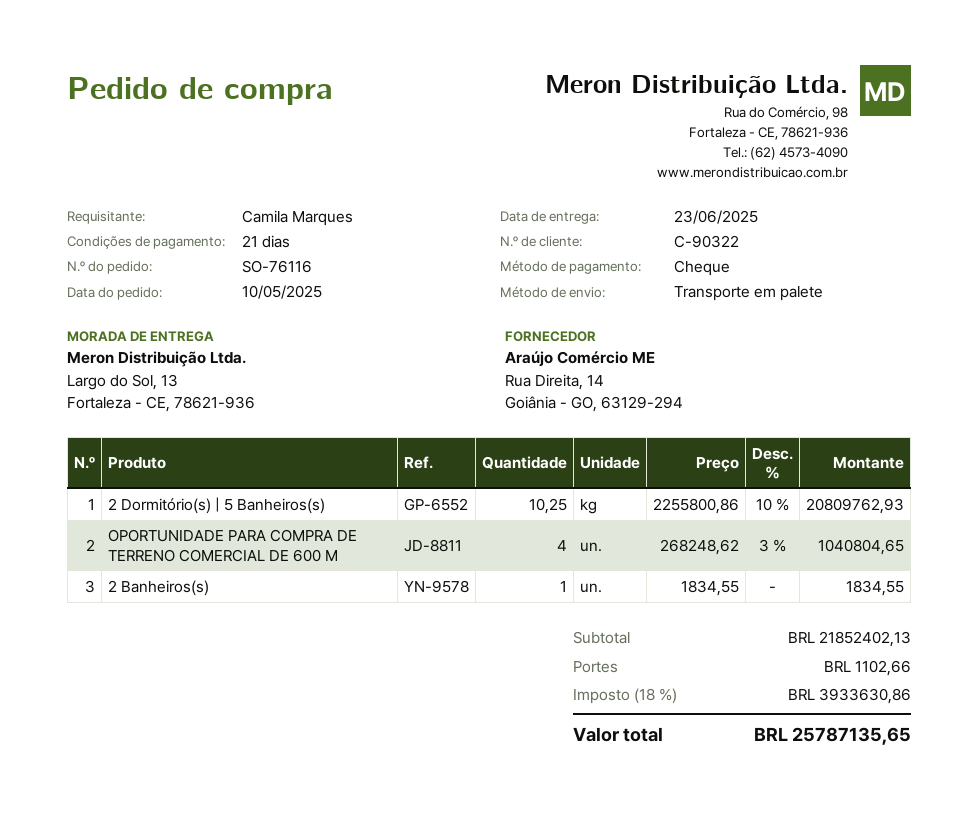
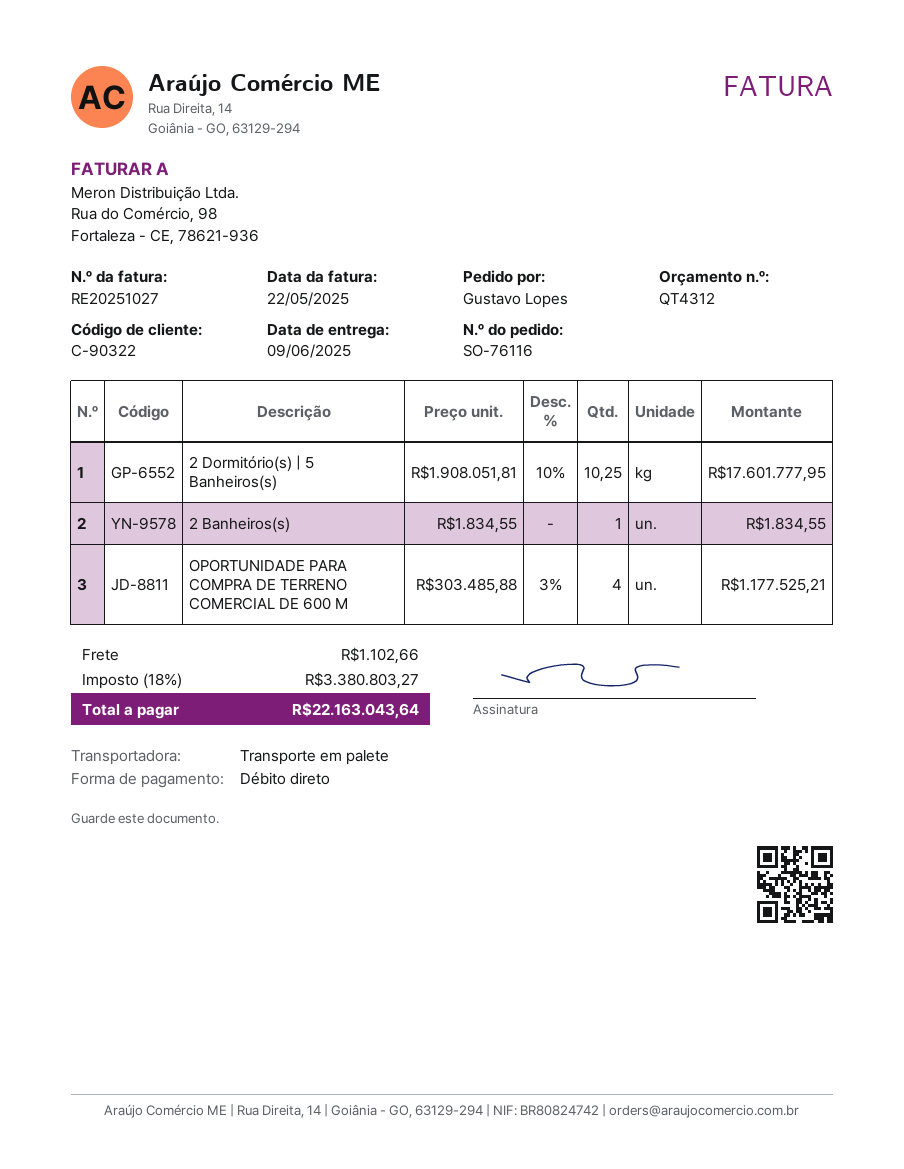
delivery date: 2025-06-23 -> 2025-06-09
ordered by: Camila Marques -> Gustavo Lopes
payment method: cheque -> direct debit
2 Dormitório(s) | 5 Banheiros(s): 10.25 x 2255800.86 - 10% = 20809762.93 -> 10.25 x 1908051.81 - 10% = 17601777.95
OPORTUNIDADE PARA COMPRA DE TERRENO COMERCIAL DE 600 M: 4 x 268248.62 - 3% = 1040804.65 -> 4 x 303485.88 - 3% = 1177525.21
tax: 18% = 3933630.86 -> 18% = 3380803.27
total: 25787135.65 -> 22163043.64

